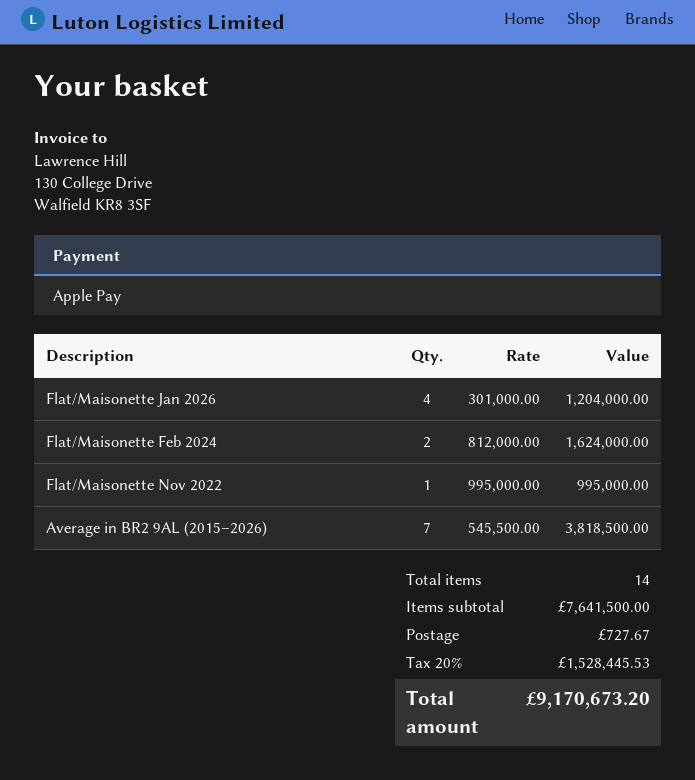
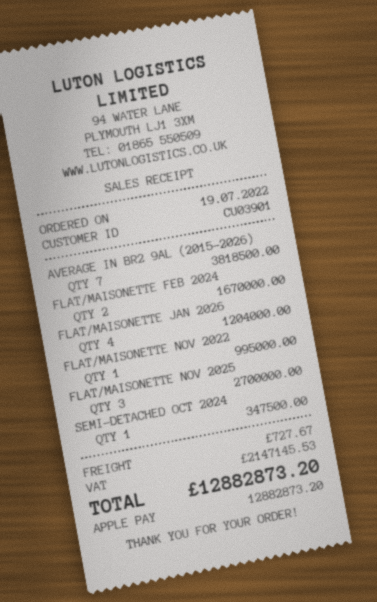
Flat/Maisonette Feb 2024: 2 for 1624000.00 -> 2 for 1670000.00
FLAT/MAISONETTE NOV 2025: none -> 3 for 2700000.00
SEMI-DETACHED OCT 2024: none -> 1 for 347500.00
tax: 1528445.53 -> 2147145.53
total: 9170673.20 -> 12882873.20

